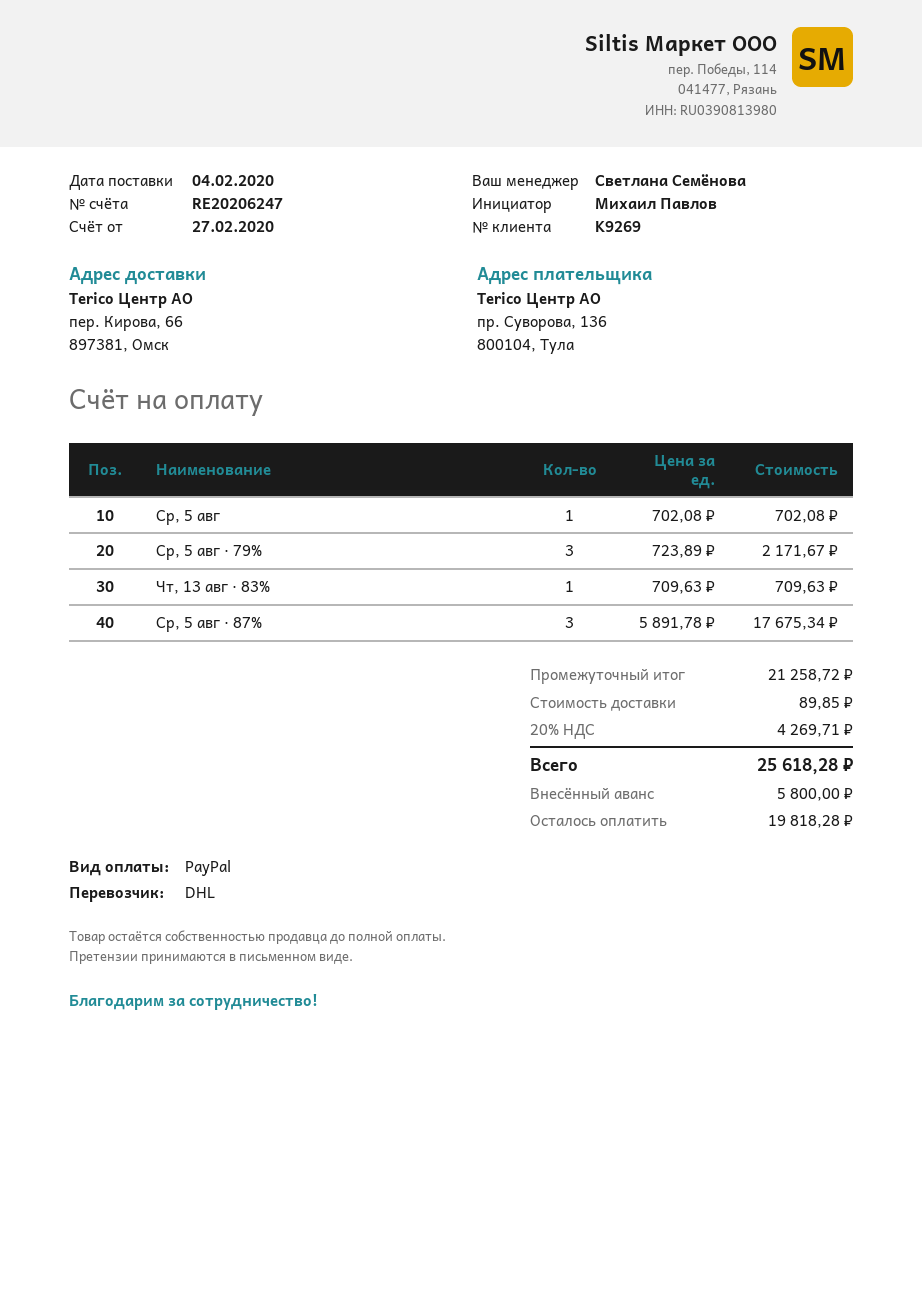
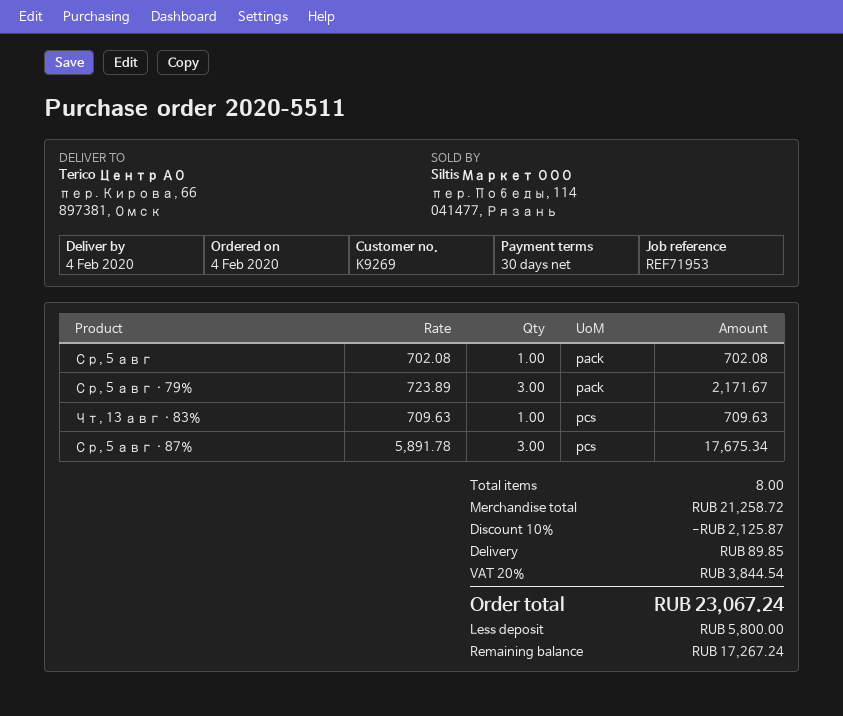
discount: none -> 10% = 2125.87
tax: 20% = 4269.71 -> 20% = 3844.54
total: 25618.28 -> 23067.24
balance: 19818.28 -> 17267.24

